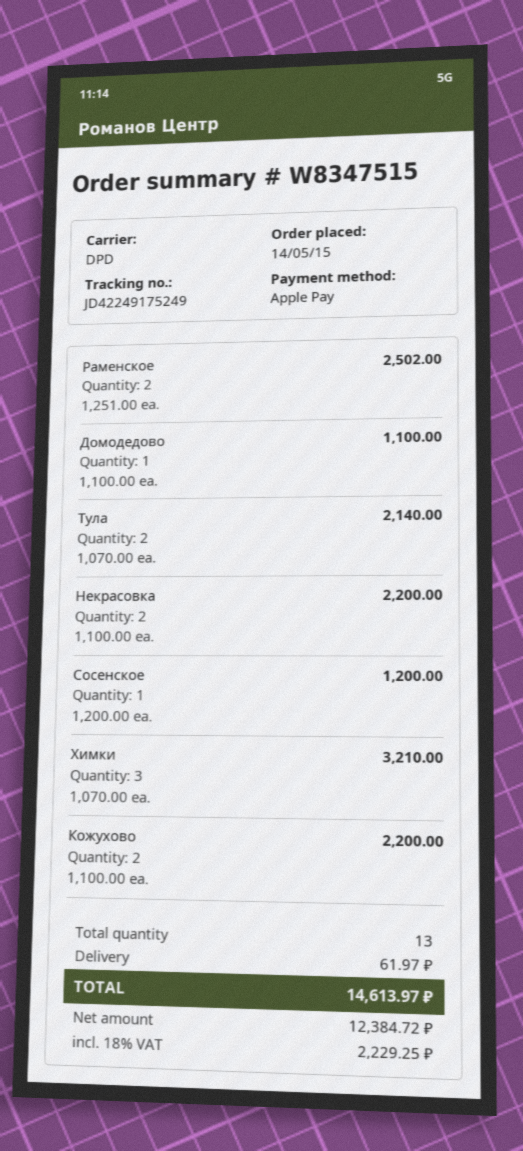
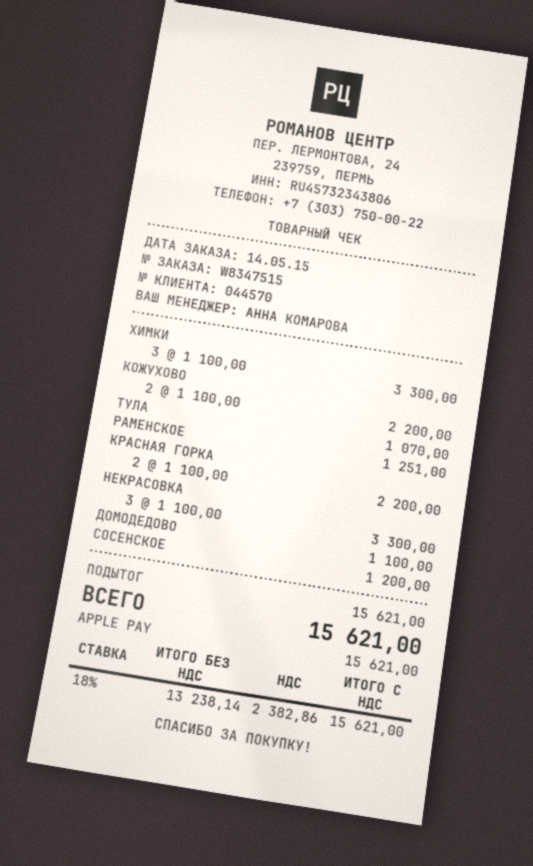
Раменское: 2 x 1251.00 = 2502.00 -> 1 x 1251.00 = 1251.00
Тула: 2 x 1070.00 = 2140.00 -> 1 x 1070.00 = 1070.00
Некрасовка: 2 x 1100.00 = 2200.00 -> 3 x 1100.00 = 3300.00
Химки: 3 x 1070.00 = 3210.00 -> 3 x 1100.00 = 3300.00
КРАСНАЯ ГОРКА: none -> 2 x 1100.00 = 2200.00
shipping: 61.97 -> none
net: 12384.72 -> 13238.14
tax: 18% = 2229.25 -> 18% = 2382.86
total: 14613.97 -> 15621.00

